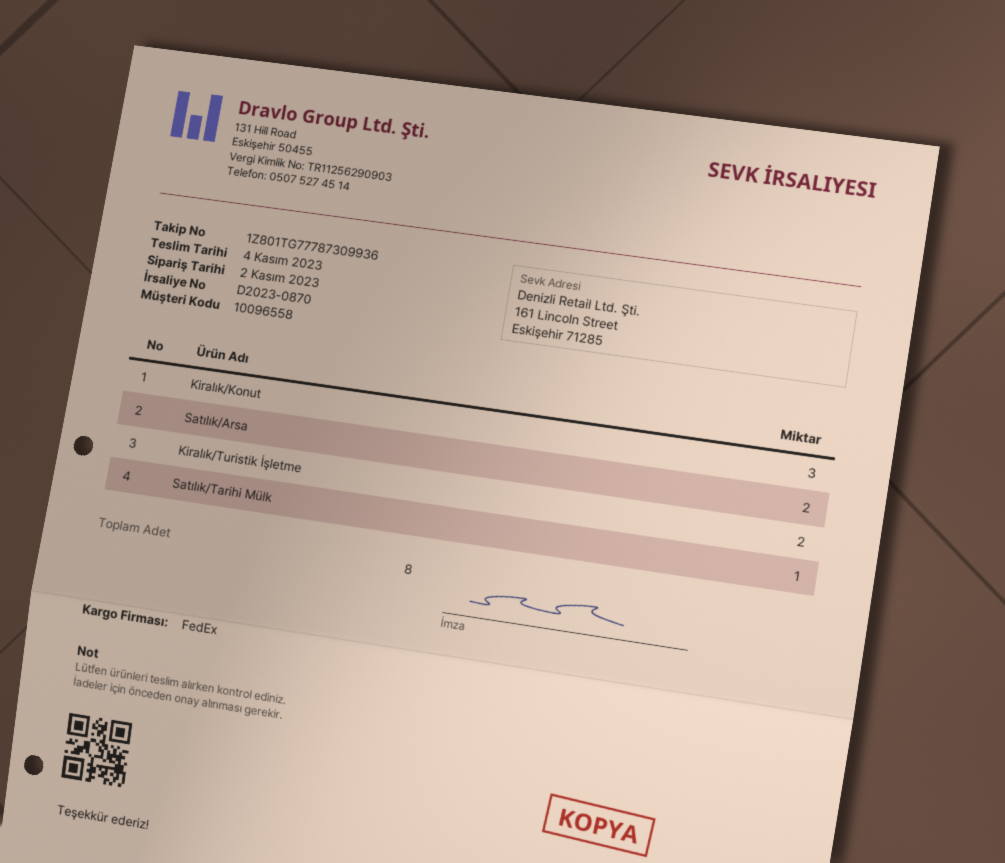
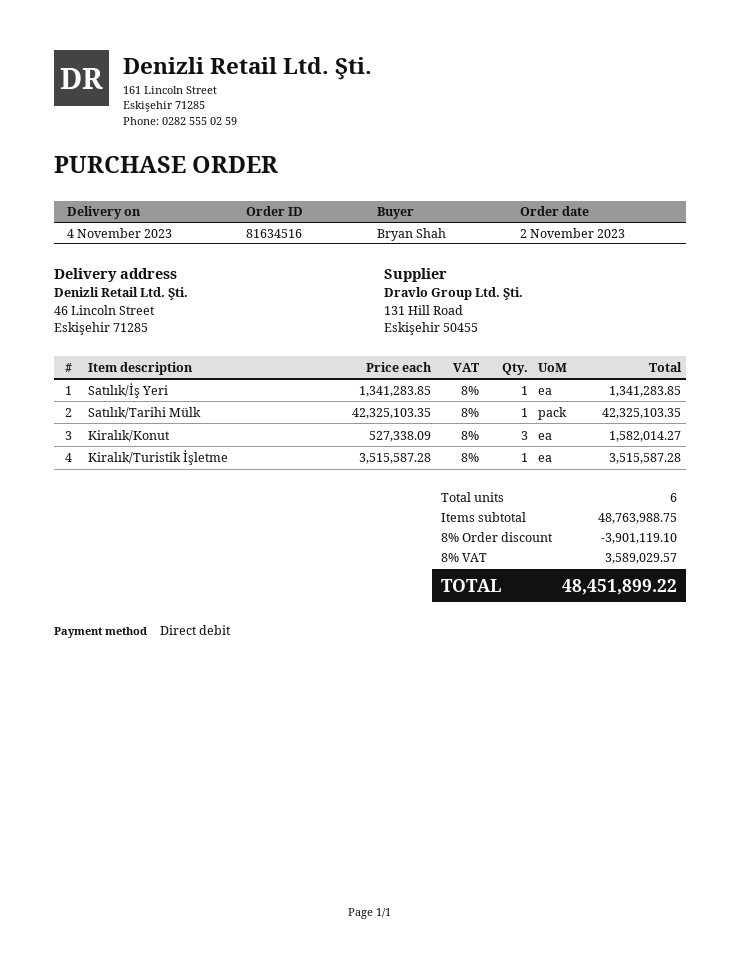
ship to: 161 Lincoln Street, Eskişehir 71285 -> 46 Lincoln Street, Eskişehir 71285
Satılık/Arsa: 2 -> none
Kiralık/Turistik İşletme: 2 -> 1
Satılık/İş Yeri: none -> 1
total quantity: 8 -> 6

